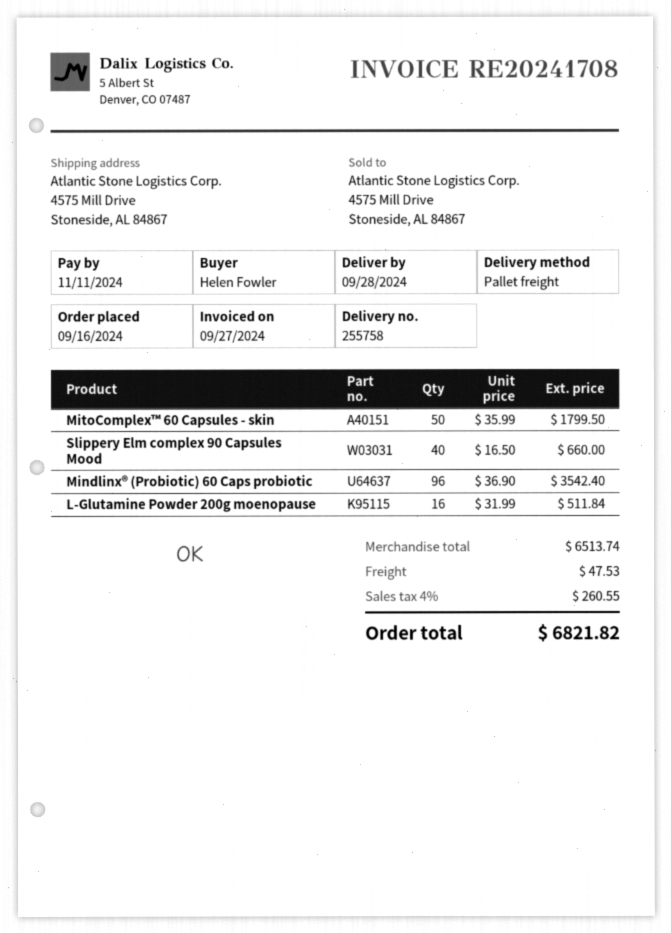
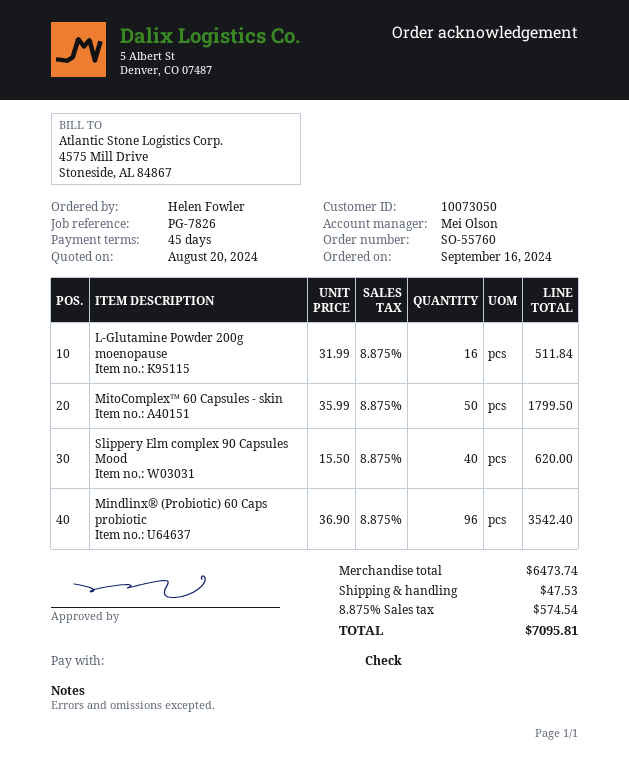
Slippery Elm complex 90 Capsules Mood: 40 x 16.50 = 660.00 -> 40 x 15.50 = 620.00
subtotal: 6513.74 -> 6473.74
tax: 4% = 260.55 -> 8.875% = 574.54
total: 6821.82 -> 7095.81

